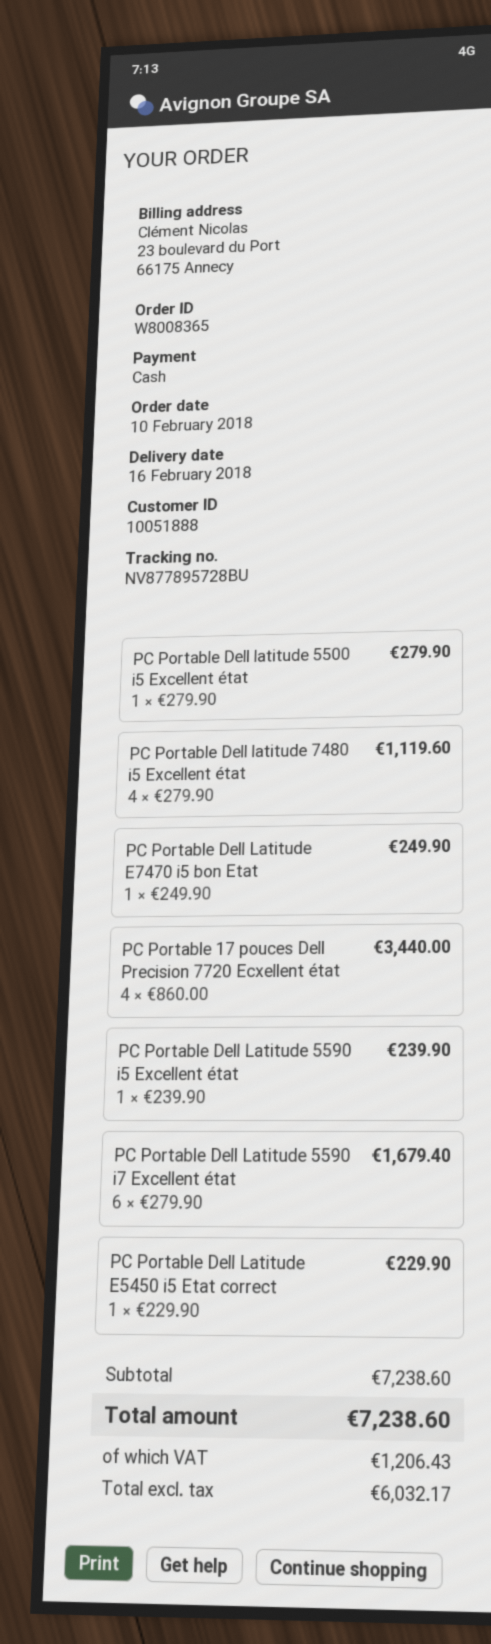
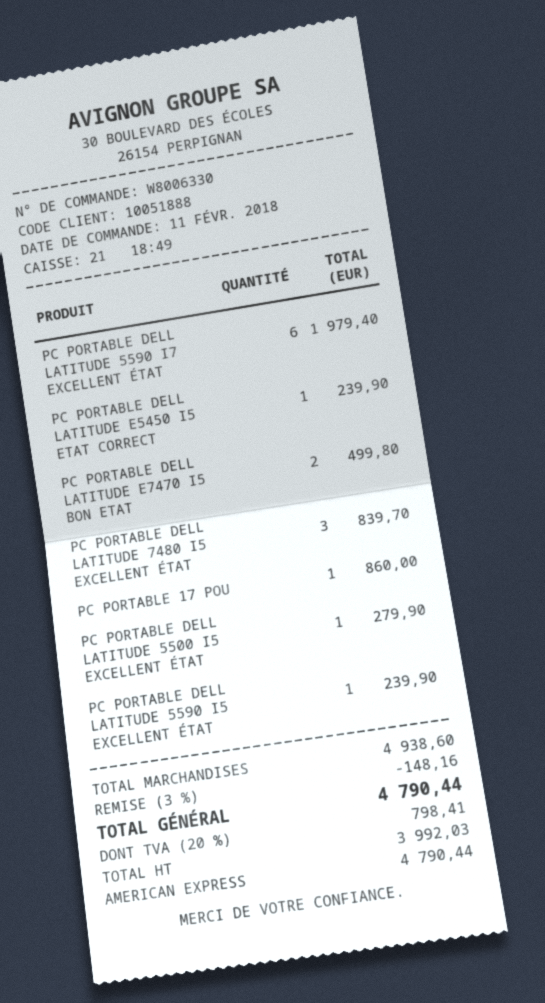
order number: W8008365 -> W8006330
order date: 2018-02-10 -> 2018-02-11
payment method: cash -> American Express
PC Portable Dell latitude 7480 i5 Excellent état: 4 for 1119.60 -> 3 for 839.70
PC Portable Dell Latitude E7470 i5 bon Etat: 1 for 249.90 -> 2 for 499.80
PC Portable 17 pouces Dell Precision 7720 Ecxellent état: 4 for 3440.00 -> 1 for 860.00
PC Portable Dell Latitude 5590 i7 Excellent état: 6 for 1679.40 -> 6 for 1979.40
PC Portable Dell Latitude E5450 i5 Etat correct: 1 for 229.90 -> 1 for 239.90
subtotal: 7238.60 -> 4938.60
discount: none -> 3% = 148.16
net: 6032.17 -> 3992.03
tax: 1206.43 -> 798.41
total: 7238.60 -> 4790.44

